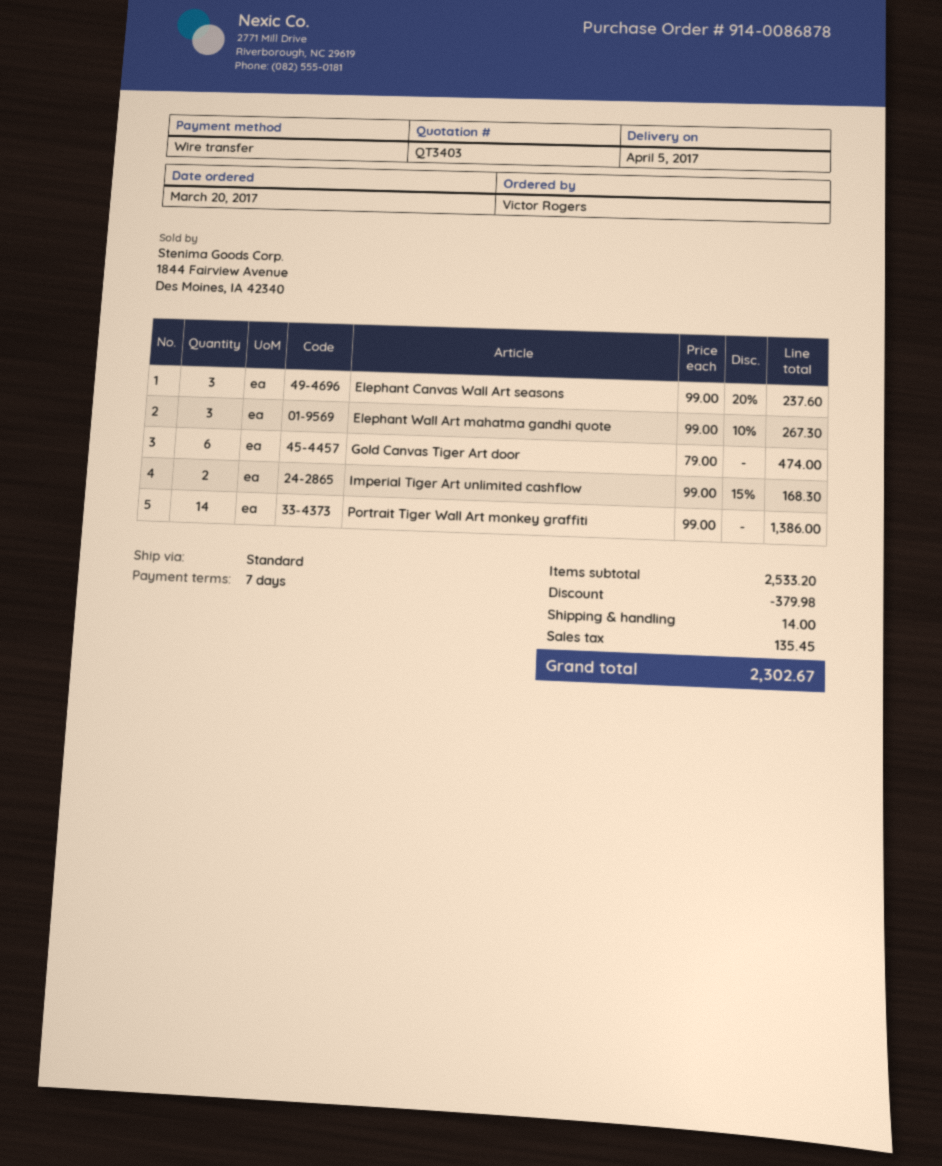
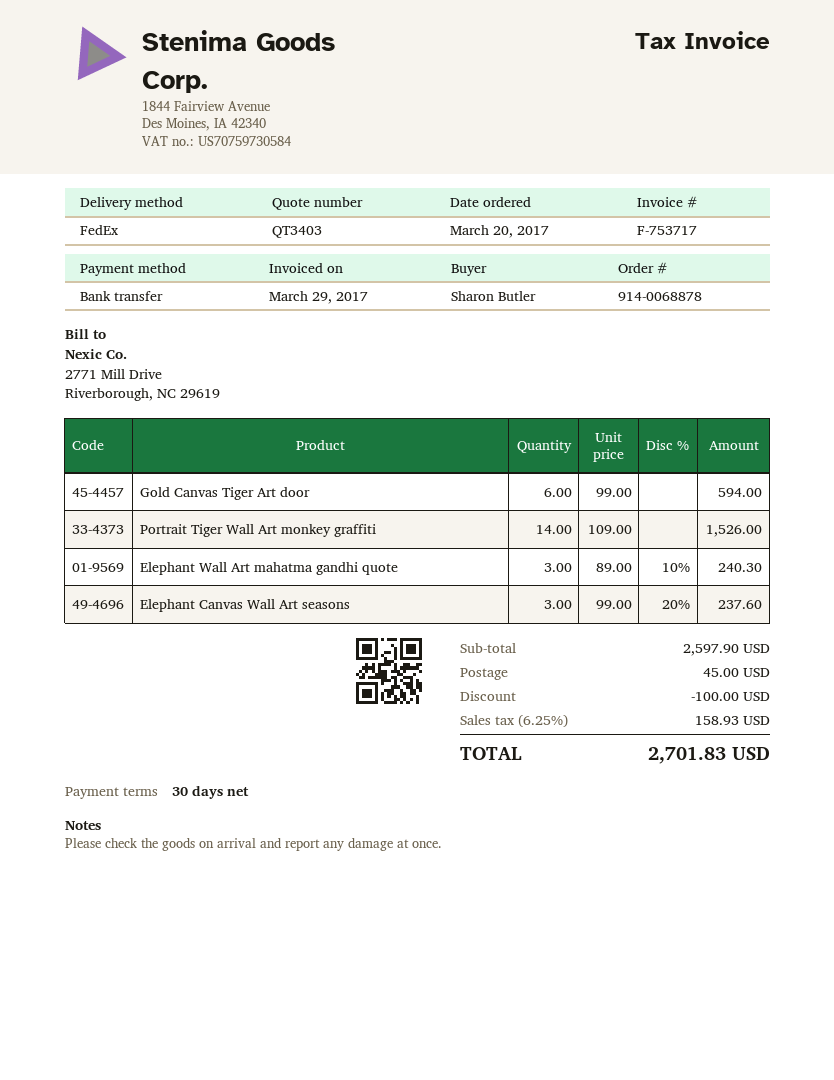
order number: 914-0086878 -> 914-0068878
payment terms: 7 days -> 30 days
ordered by: Victor Rogers -> Sharon Butler
shipping method: standard -> FedEx
Elephant Wall Art mahatma gandhi quote: 3 x 99.00 - 10% = 267.30 -> 3 x 89.00 - 10% = 240.30
Gold Canvas Tiger Art door: 6 x 79.00 = 474.00 -> 6 x 99.00 = 594.00
Imperial Tiger Art unlimited cashflow: 2 x 99.00 - 15% = 168.30 -> none
Portrait Tiger Wall Art monkey graffiti: 14 x 99.00 = 1386.00 -> 14 x 109.00 = 1526.00
subtotal: 2533.20 -> 2597.90
discount: 379.98 -> 100.00
shipping: 14.00 -> 45.00
tax: 135.45 -> 158.93
total: 2302.67 -> 2701.83

